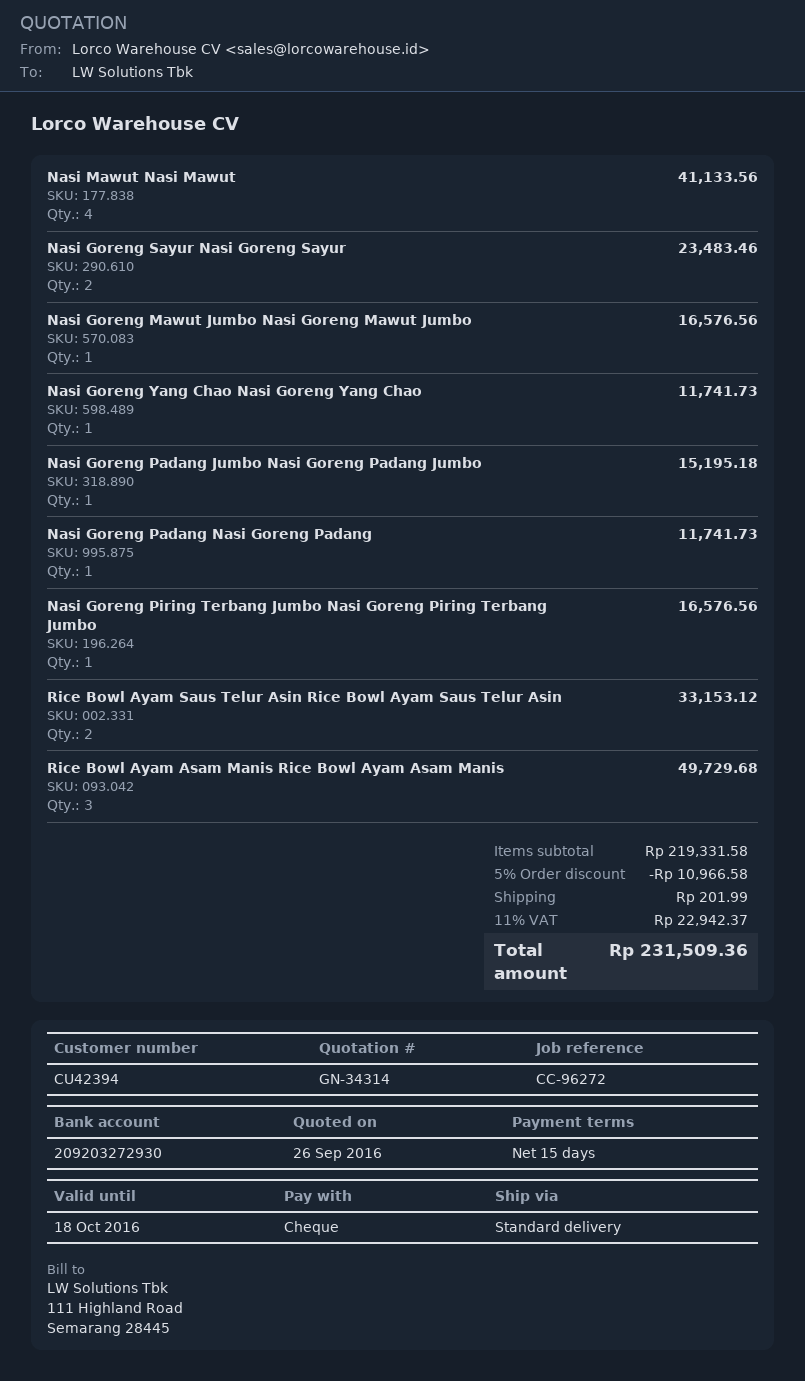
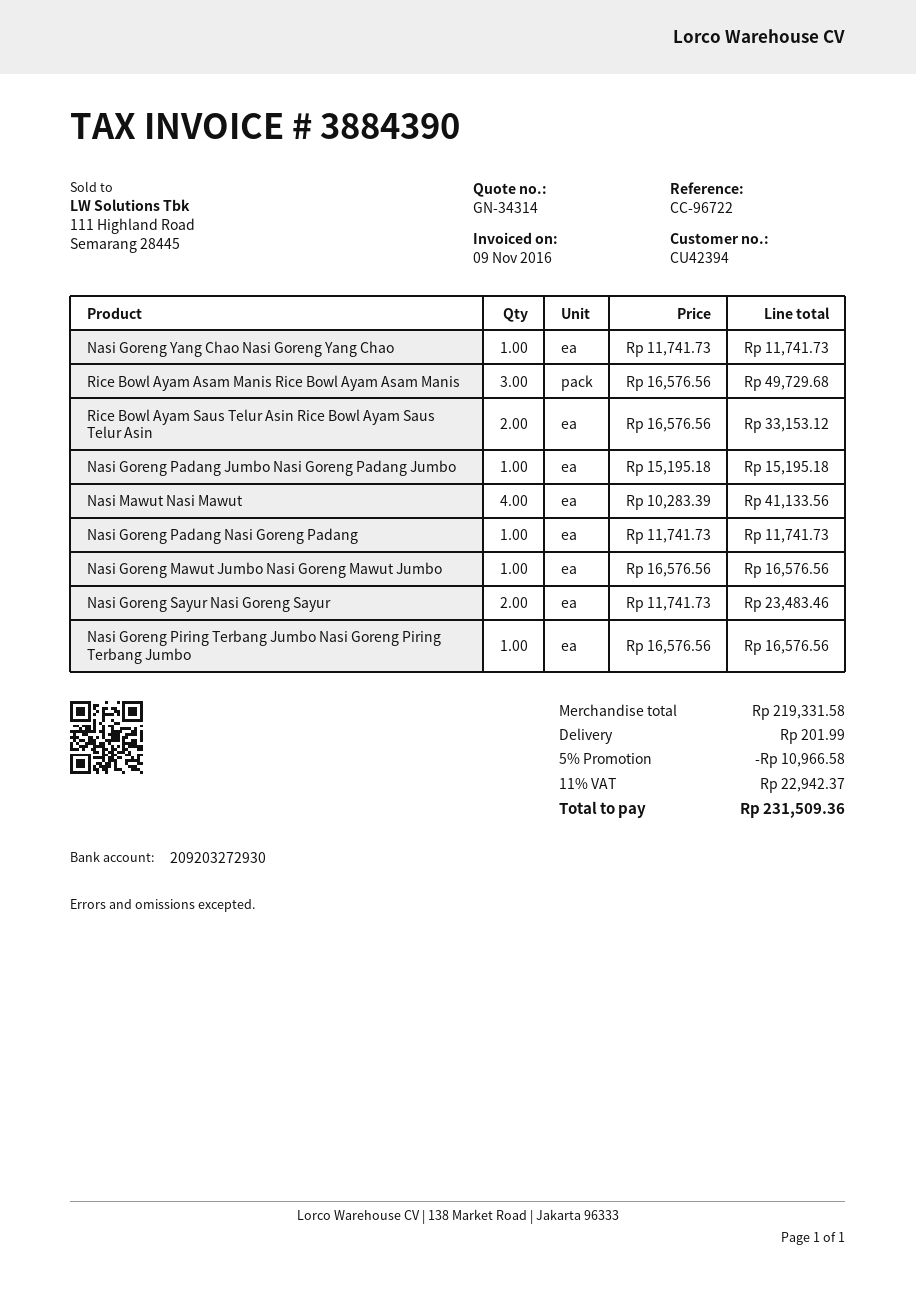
reference: CC-96272 -> CC-96722

